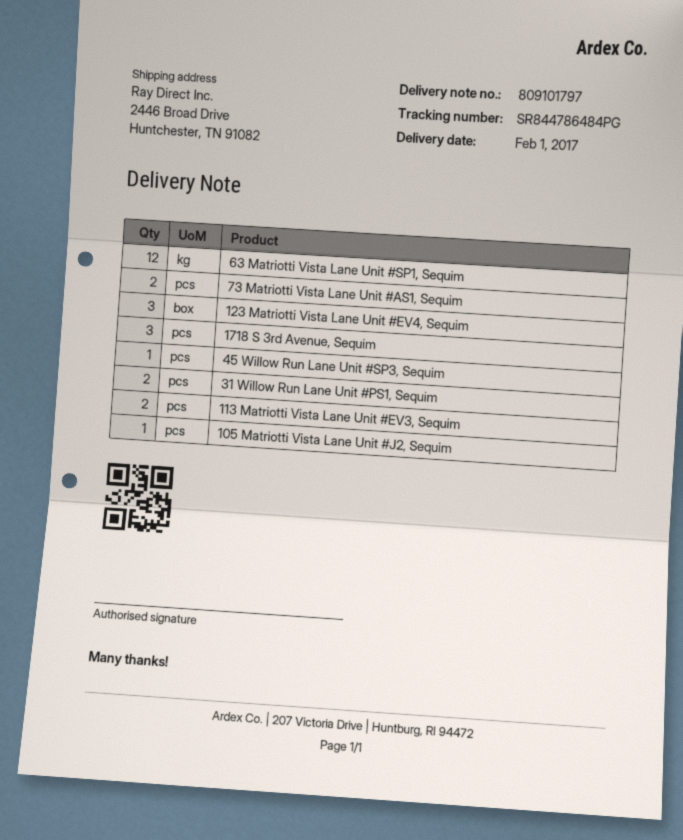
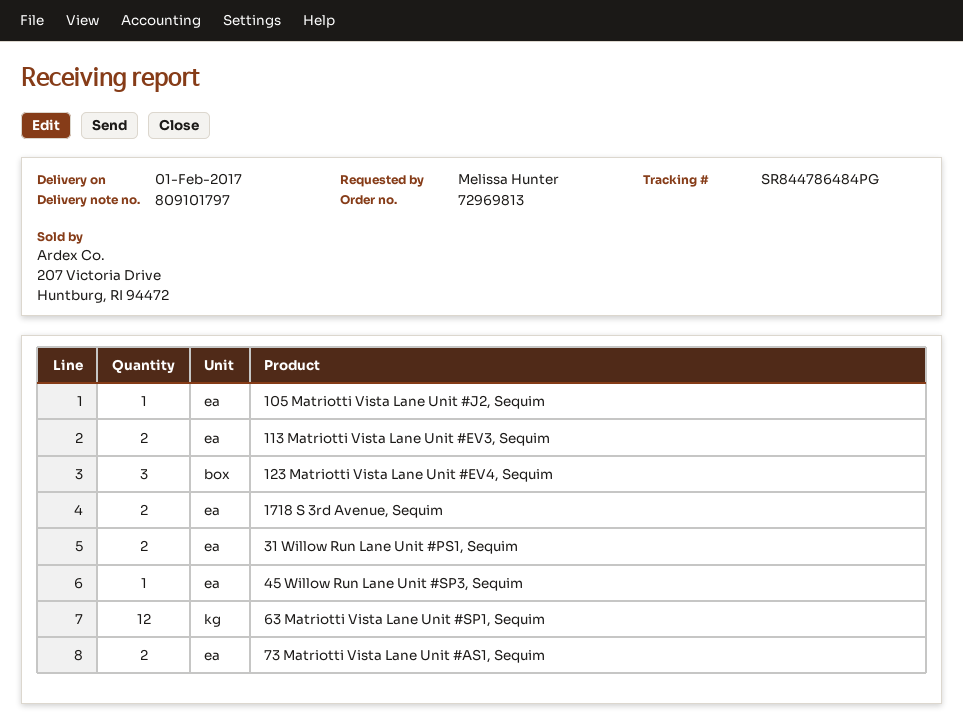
1718 S 3rd Avenue, Sequim: 3 -> 2

